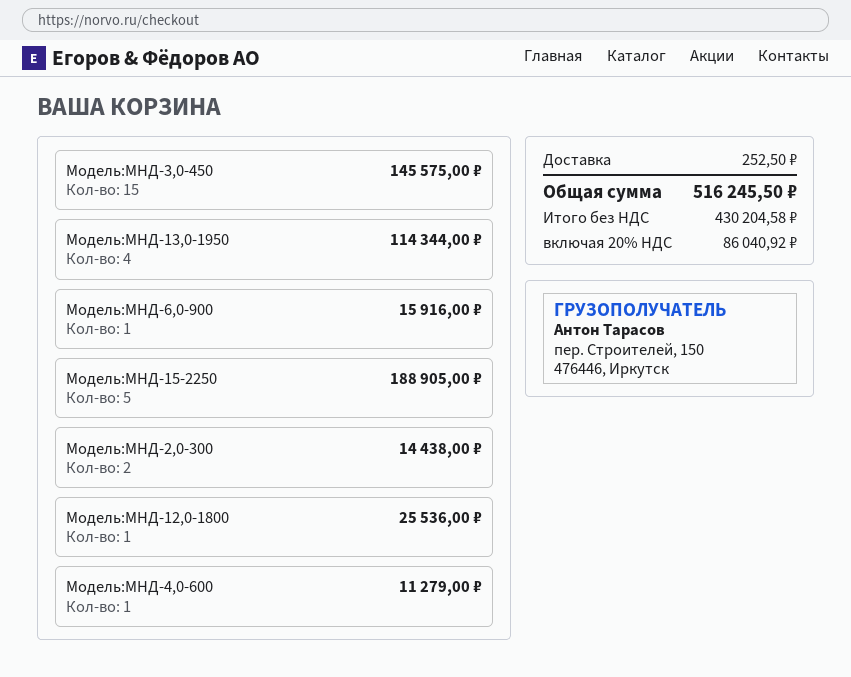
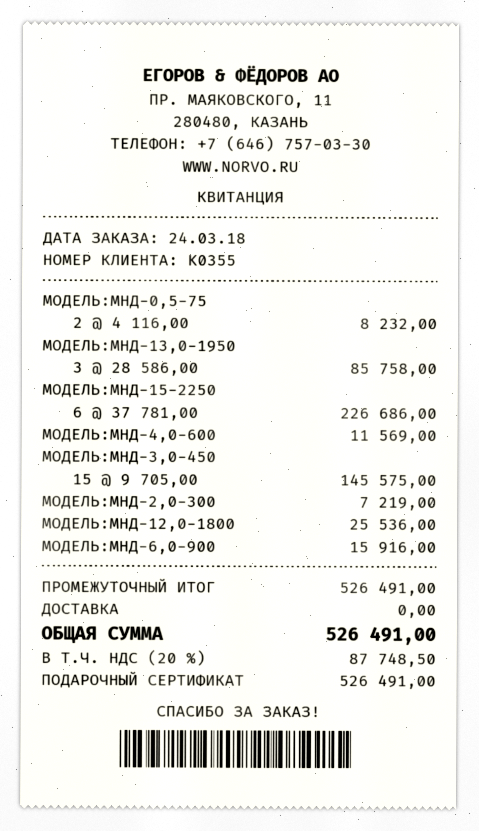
Модель:МНД-13,0-1950: 4 for 114344.00 -> 3 for 85758.00
Модель:МНД-15-2250: 5 for 188905.00 -> 6 for 226686.00
Модель:МНД-2,0-300: 2 for 14438.00 -> 1 for 7219.00
Модель:МНД-4,0-600: 1 for 11279.00 -> 1 for 11569.00
МОДЕЛЬ:МНД-0,5-75: none -> 2 for 8232.00
shipping: 252.50 -> 0.00
tax: 20% = 86040.92 -> 20% = 87748.50
total: 516245.50 -> 526491.00

